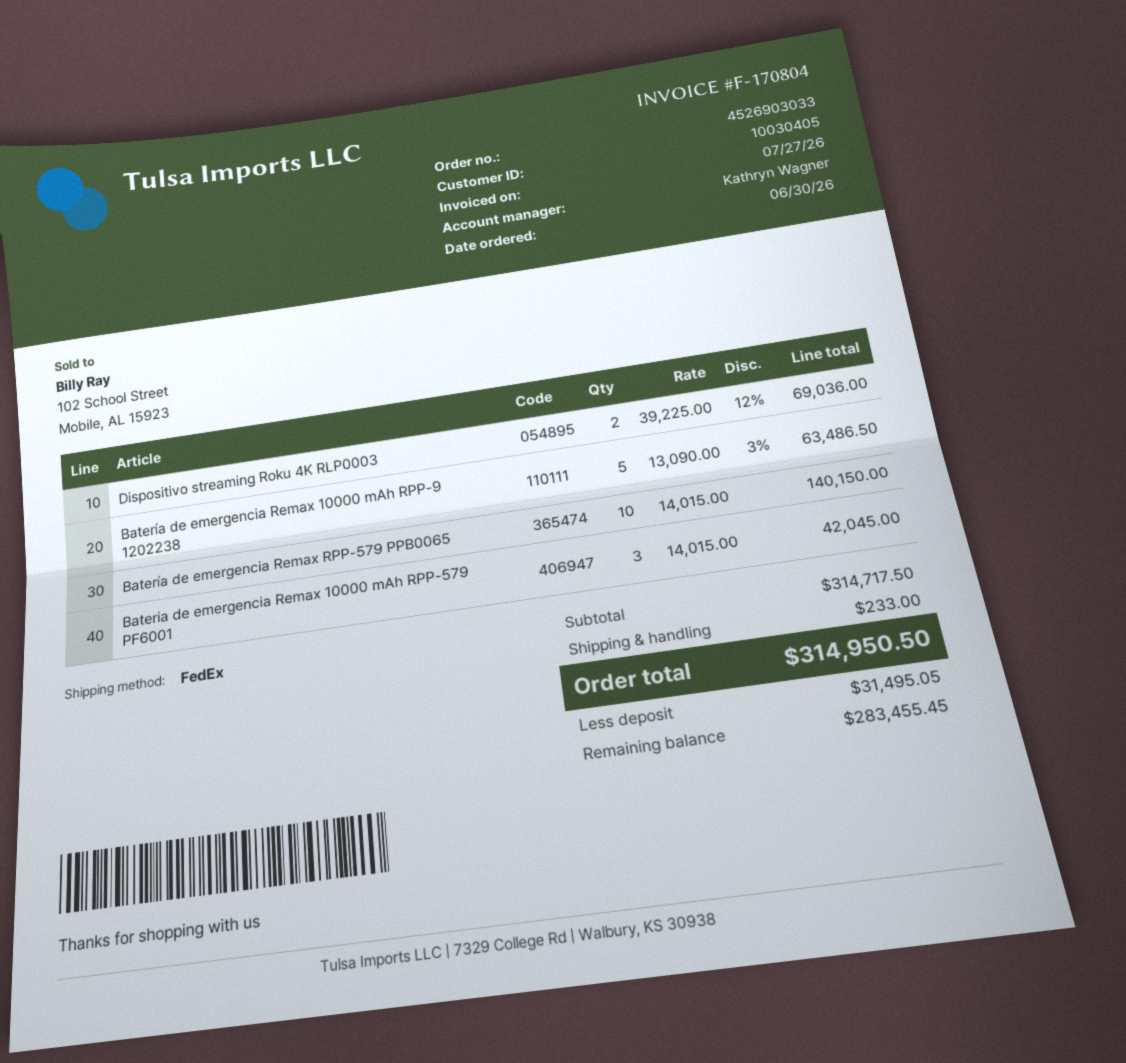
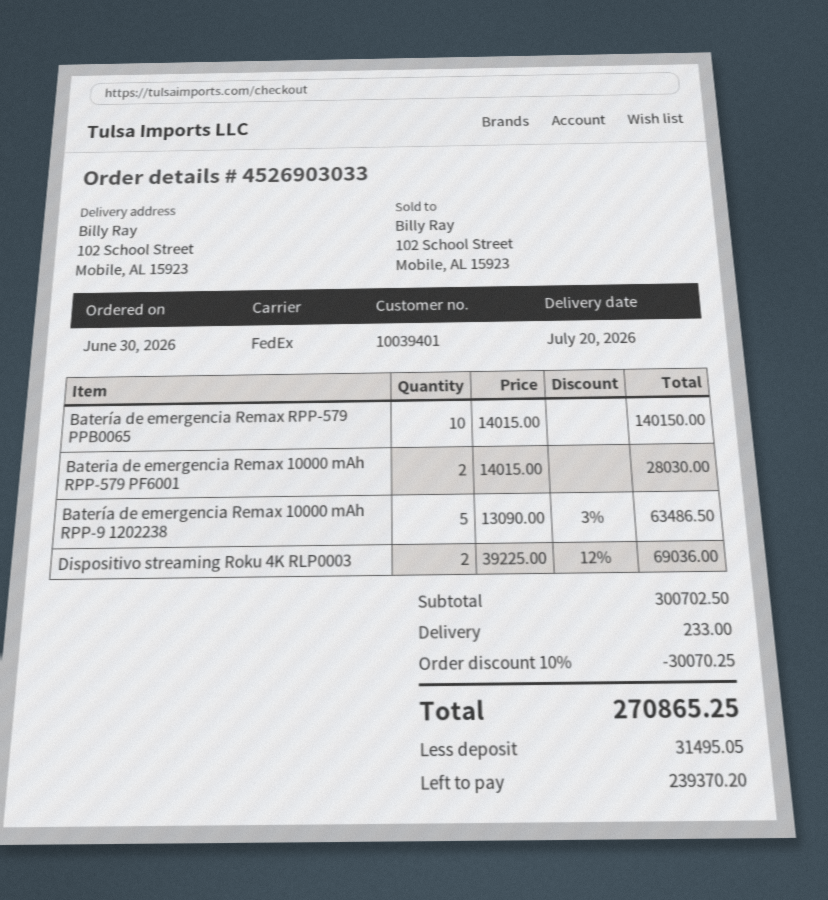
customer number: 10030405 -> 10039401
Bateria de emergencia Remax 10000 mAh RPP-579 PF6001: 3 x 14015.00 = 42045.00 -> 2 x 14015.00 = 28030.00
subtotal: 314717.50 -> 300702.50
discount: none -> 10% = 30070.25
total: 314950.50 -> 270865.25
balance: 283455.45 -> 239370.20

